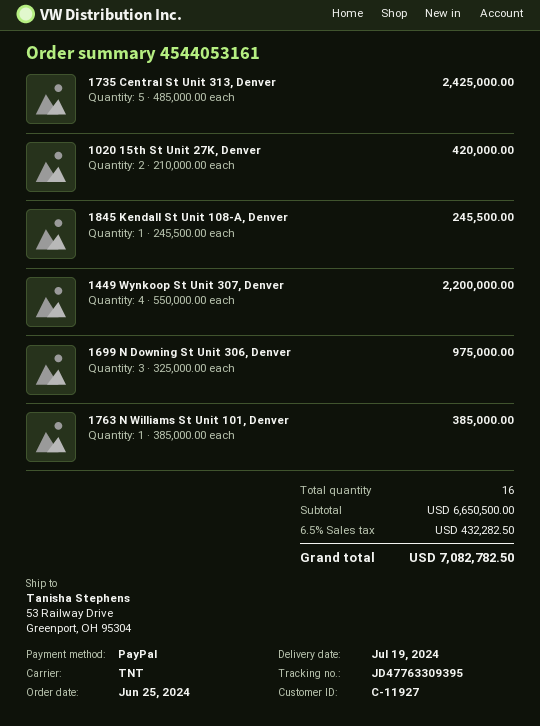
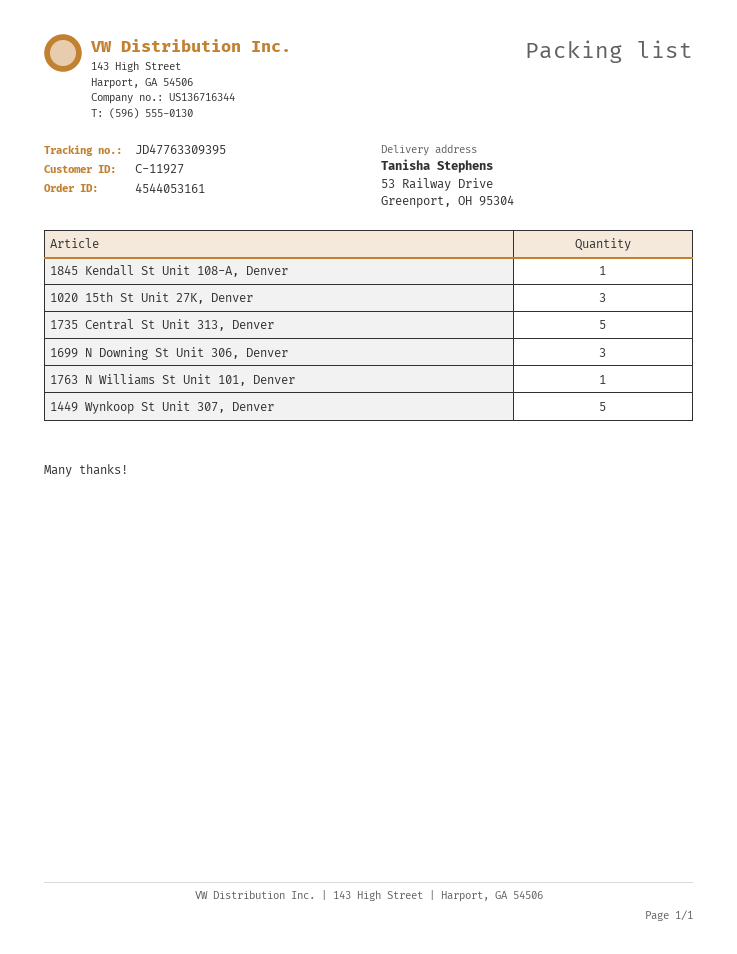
1020 15th St Unit 27K, Denver: 2 -> 3
1449 Wynkoop St Unit 307, Denver: 4 -> 5

